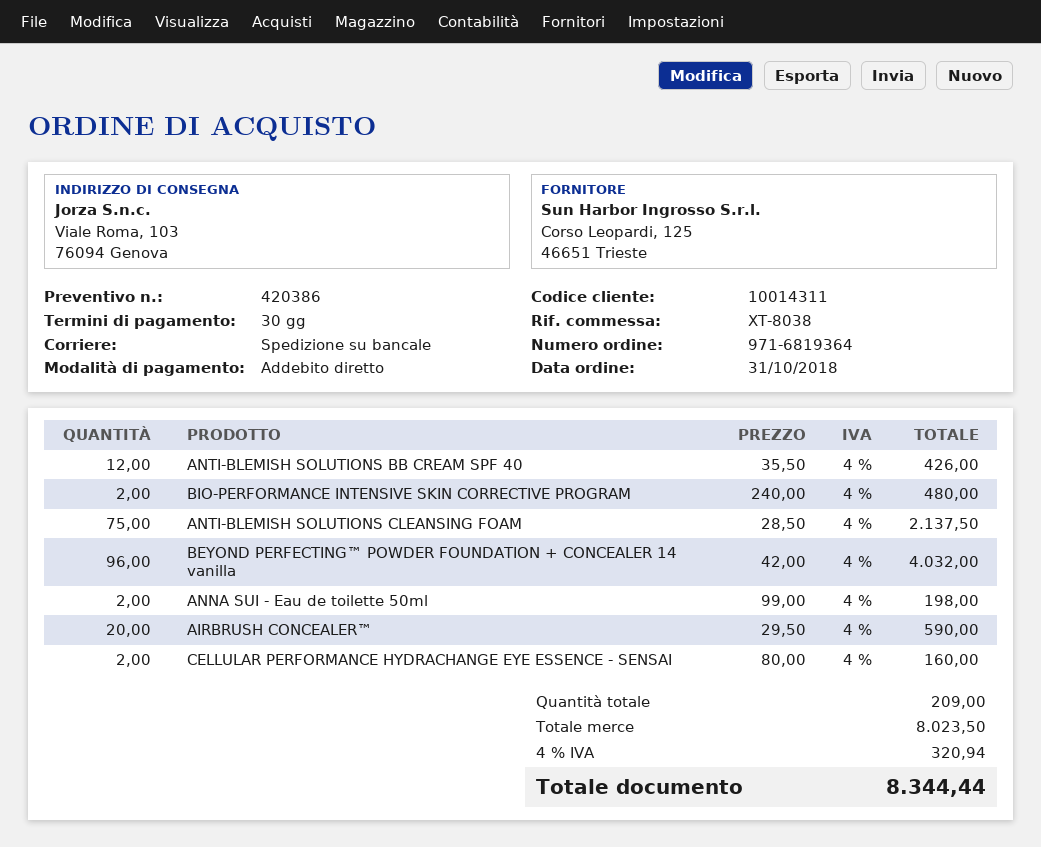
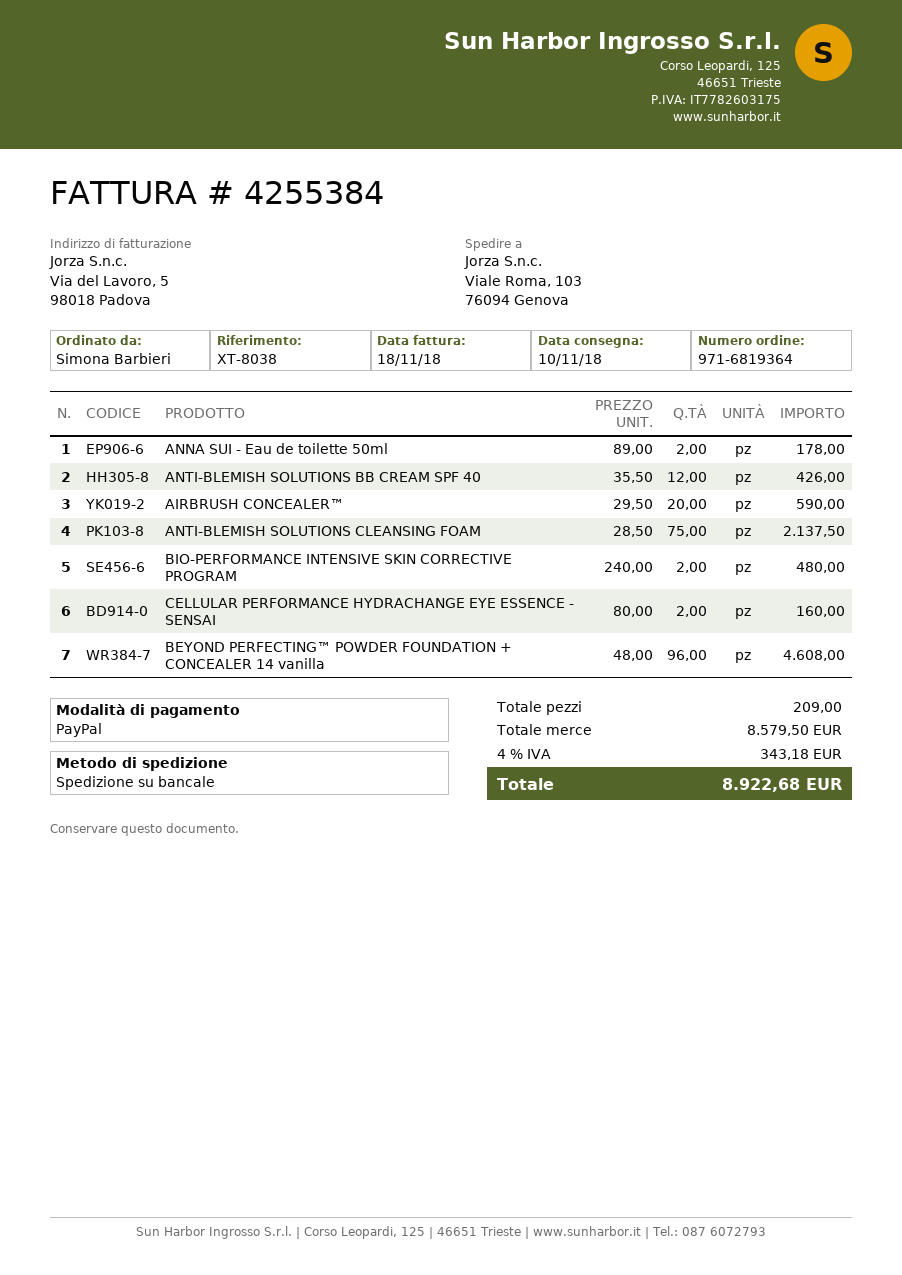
payment method: direct debit -> PayPal
BEYOND PERFECTING™ POWDER FOUNDATION + CONCEALER 14 vanilla: 96 x 42.00 = 4032.00 -> 96 x 48.00 = 4608.00
ANNA SUI - Eau de toilette 50ml: 2 x 99.00 = 198.00 -> 2 x 89.00 = 178.00
subtotal: 8023.50 -> 8579.50
tax: 4% = 320.94 -> 4% = 343.18
total: 8344.44 -> 8922.68

